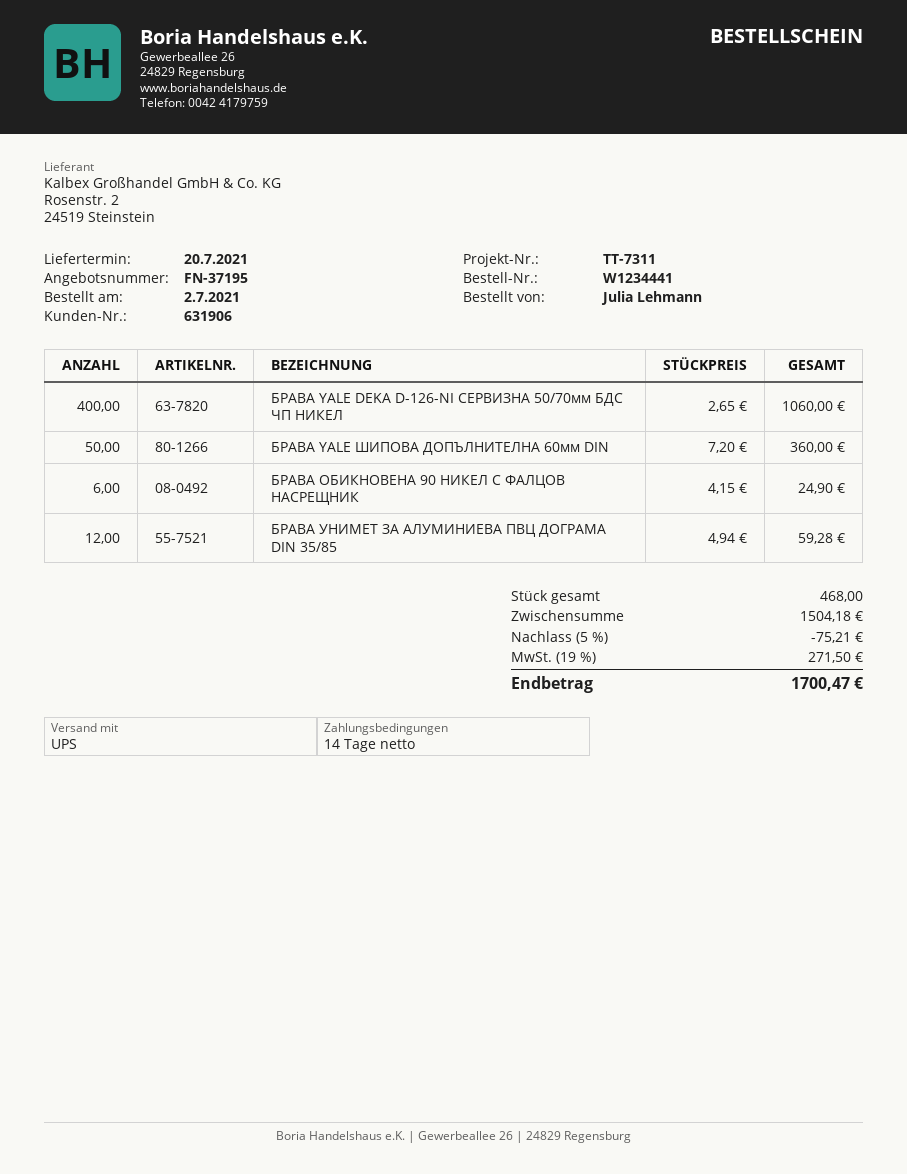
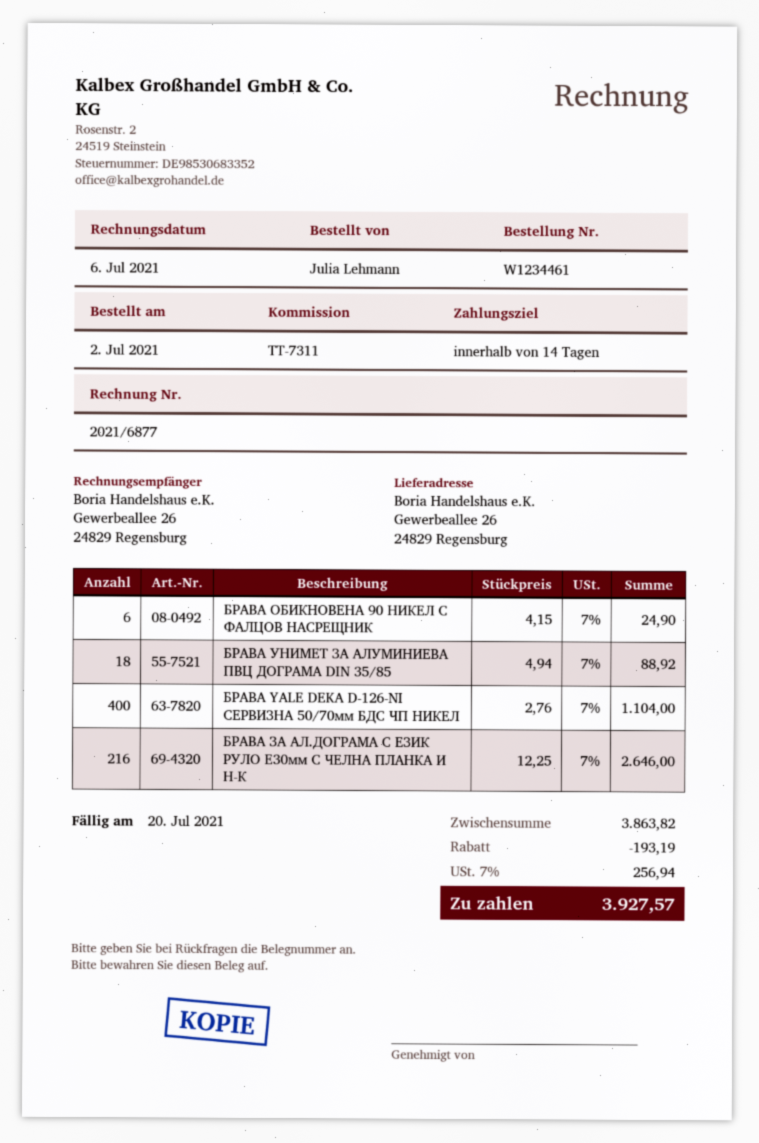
order number: W1234441 -> W1234461
БРАВА YALE DEKA D-126-NI СЕРВИЗНА 50/70мм БДС ЧП НИКЕЛ: 400 x 2.65 = 1060.00 -> 400 x 2.76 = 1104.00
БРАВА YALE ШИПОВА ДОПЪЛНИТЕЛНА 60мм DIN: 50 x 7.20 = 360.00 -> none
БРАВА УНИМЕТ ЗА АЛУМИНИЕВА ПВЦ ДОГРАМА DIN 35/85: 12 x 4.94 = 59.28 -> 18 x 4.94 = 88.92
БРАВА ЗА АЛ.ДОГРАМА С ЕЗИК РУЛО Е30мм С ЧЕЛНА ПЛАНКА И Н-К: none -> 216 x 12.25 = 2646.00
subtotal: 1504.18 -> 3863.82
discount: 75.21 -> 193.19
tax: 19% = 271.50 -> 7% = 256.94
total: 1700.47 -> 3927.57

